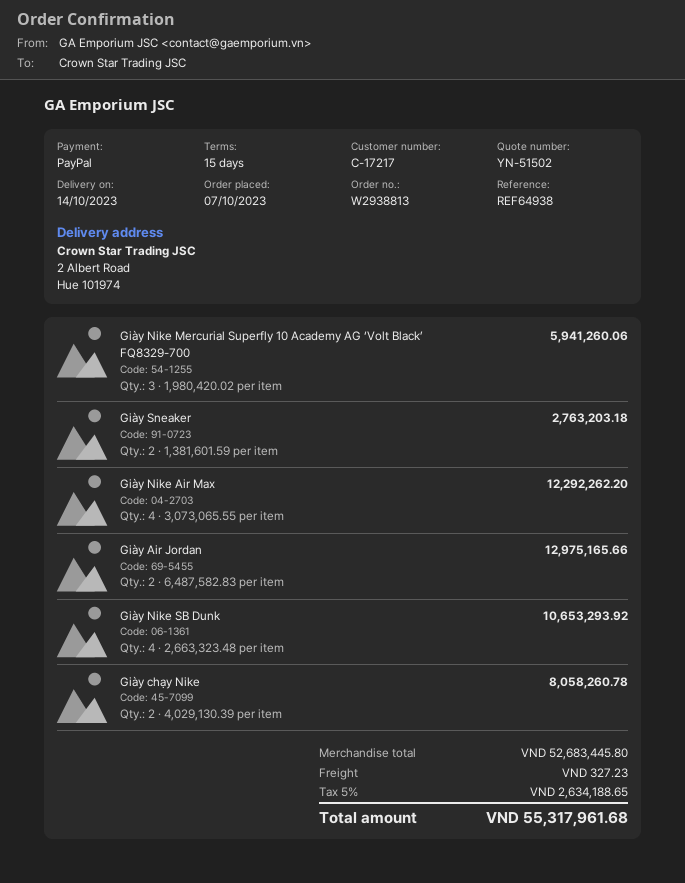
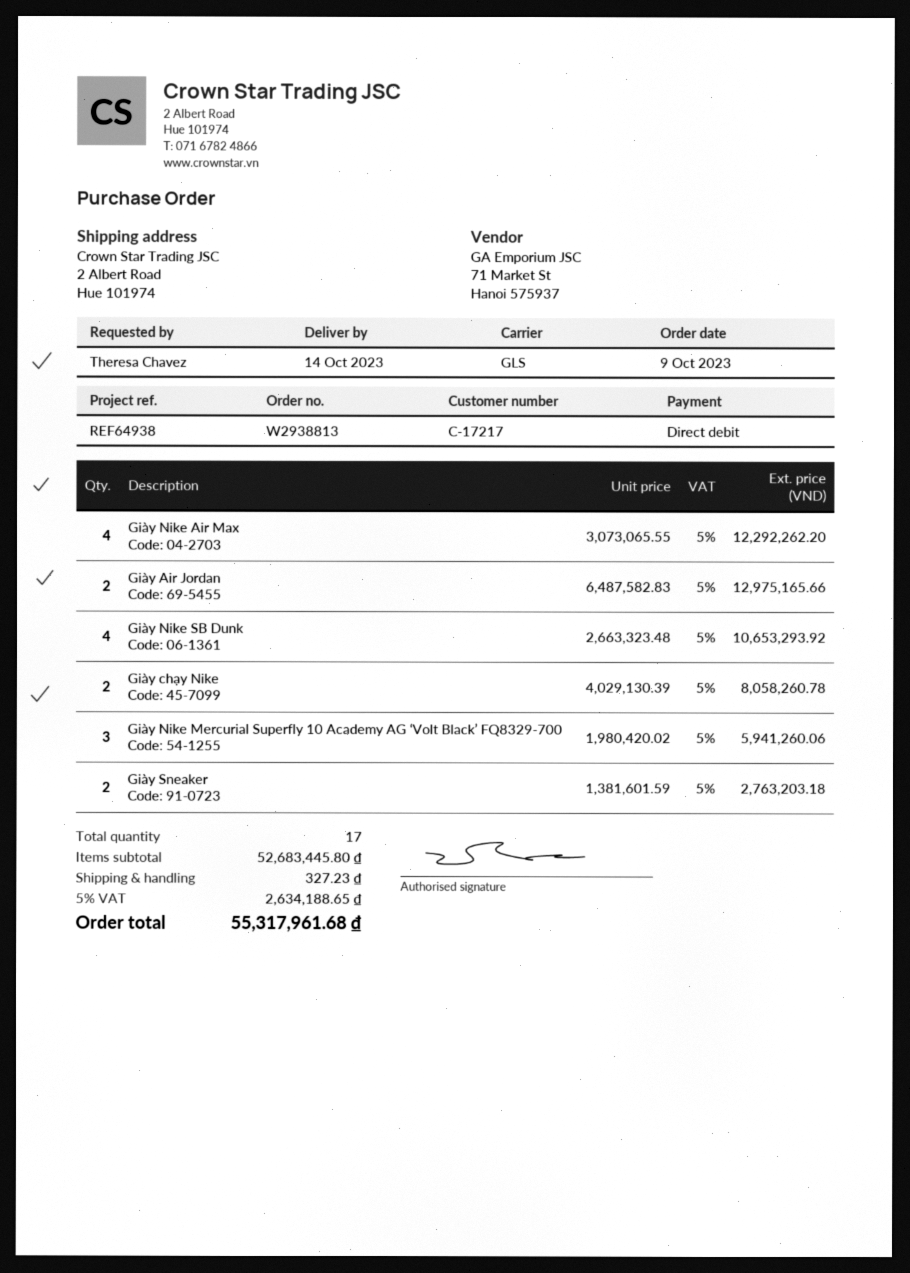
order date: 2023-10-07 -> 2023-10-09
payment method: PayPal -> direct debit

